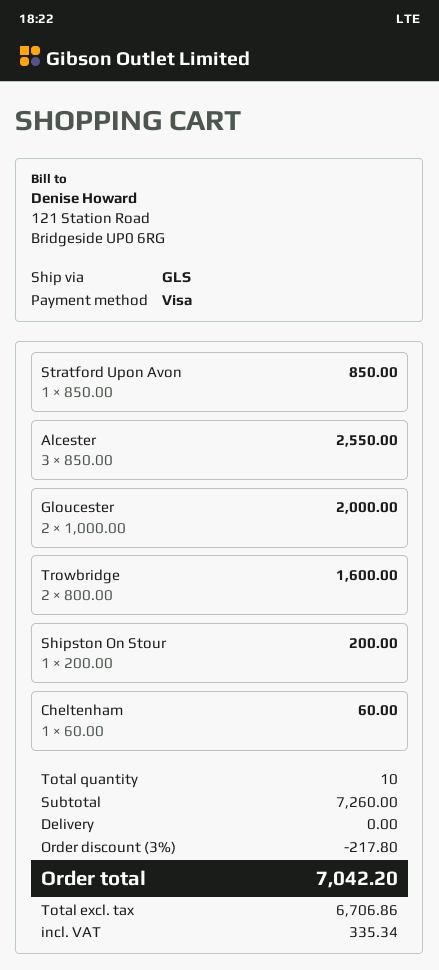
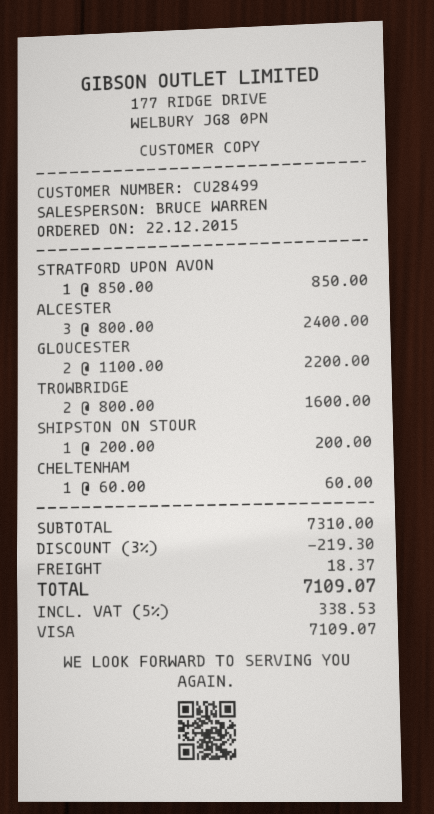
Alcester: 3 x 850.00 = 2550.00 -> 3 x 800.00 = 2400.00
Gloucester: 2 x 1000.00 = 2000.00 -> 2 x 1100.00 = 2200.00
subtotal: 7260.00 -> 7310.00
discount: 3% = 217.80 -> 3% = 219.30
shipping: 0.00 -> 18.37
tax: 335.34 -> 338.53
total: 7042.20 -> 7109.07

